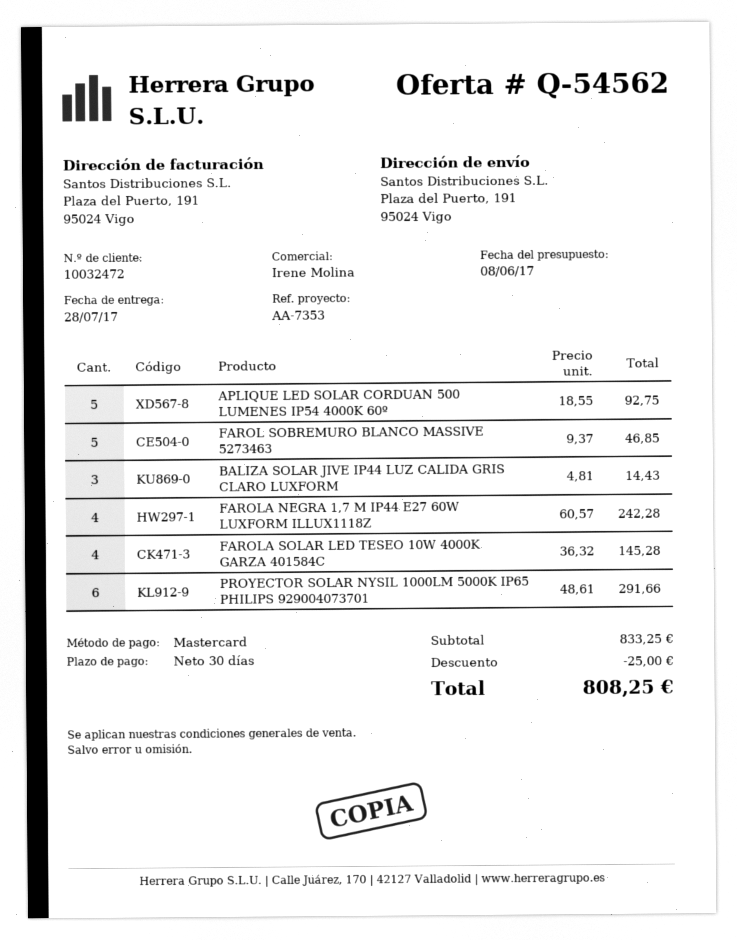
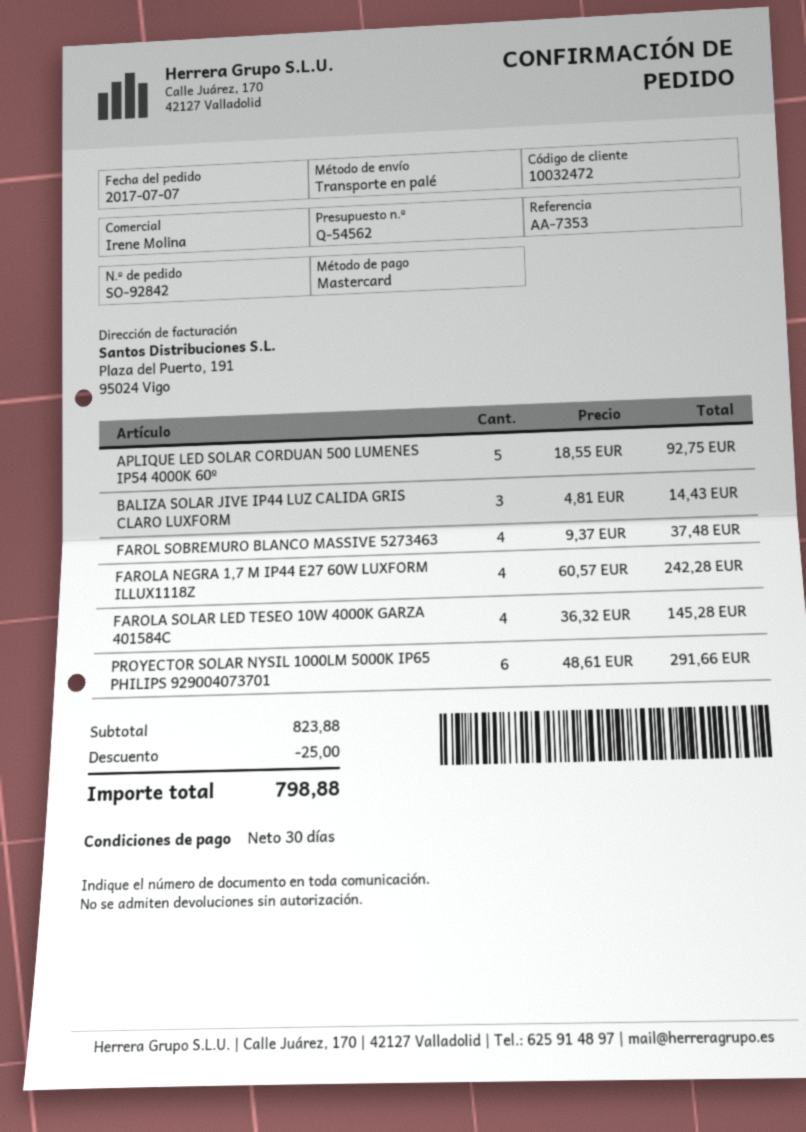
FAROL SOBREMURO BLANCO MASSIVE 5273463: 5 x 9.37 = 46.85 -> 4 x 9.37 = 37.48
subtotal: 833.25 -> 823.88
total: 808.25 -> 798.88

